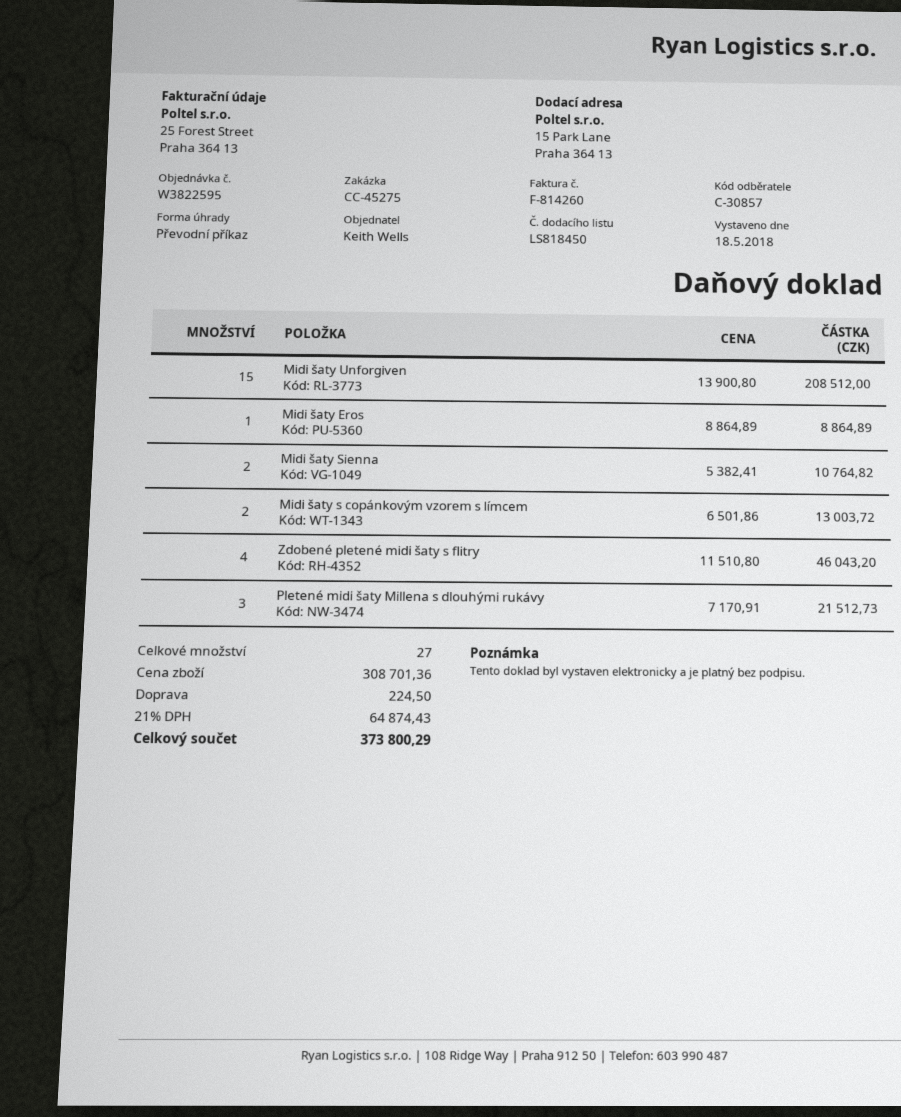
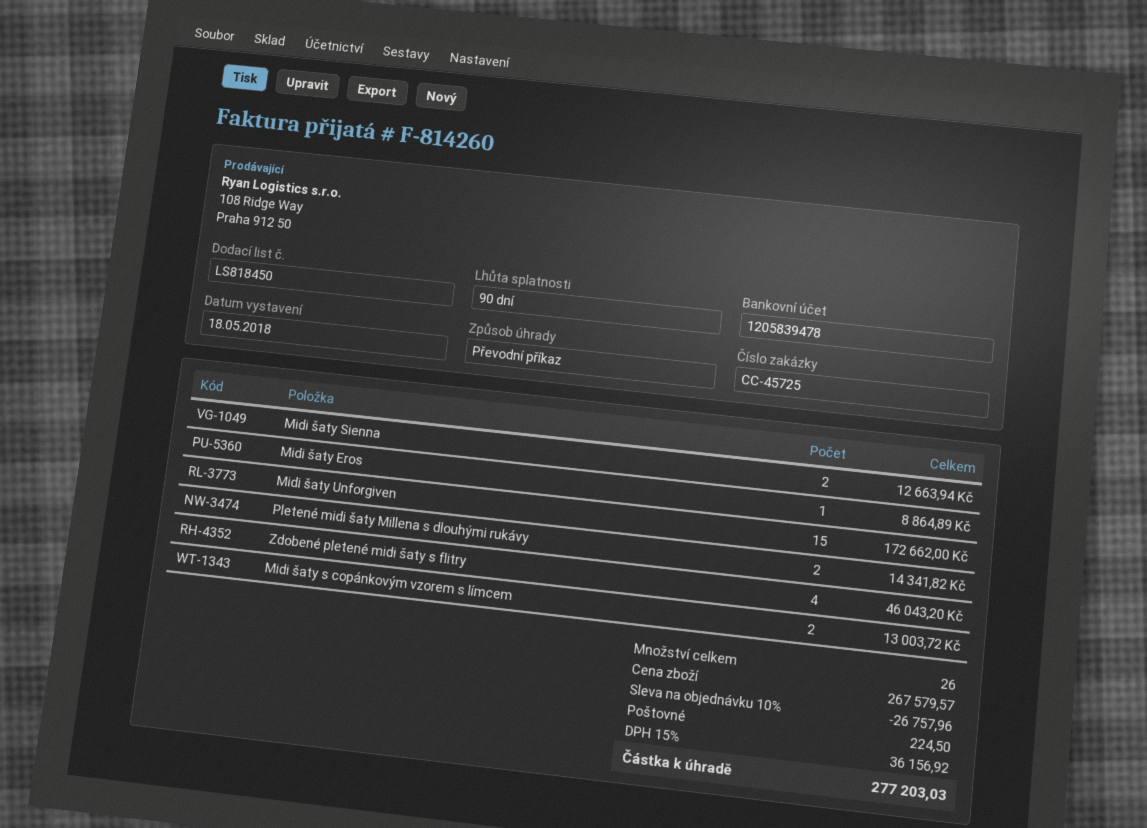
reference: CC-45275 -> CC-45725
Midi šaty Unforgiven: 15 for 208512.00 -> 15 for 172662.00
Midi šaty Sienna: 2 for 10764.82 -> 2 for 12663.94
Pletené midi šaty Millena s dlouhými rukávy: 3 for 21512.73 -> 2 for 14341.82
total quantity: 27 -> 26
subtotal: 308701.36 -> 267579.57
discount: none -> 10% = 26757.96
tax: 21% = 64874.43 -> 15% = 36156.92
total: 373800.29 -> 277203.03

